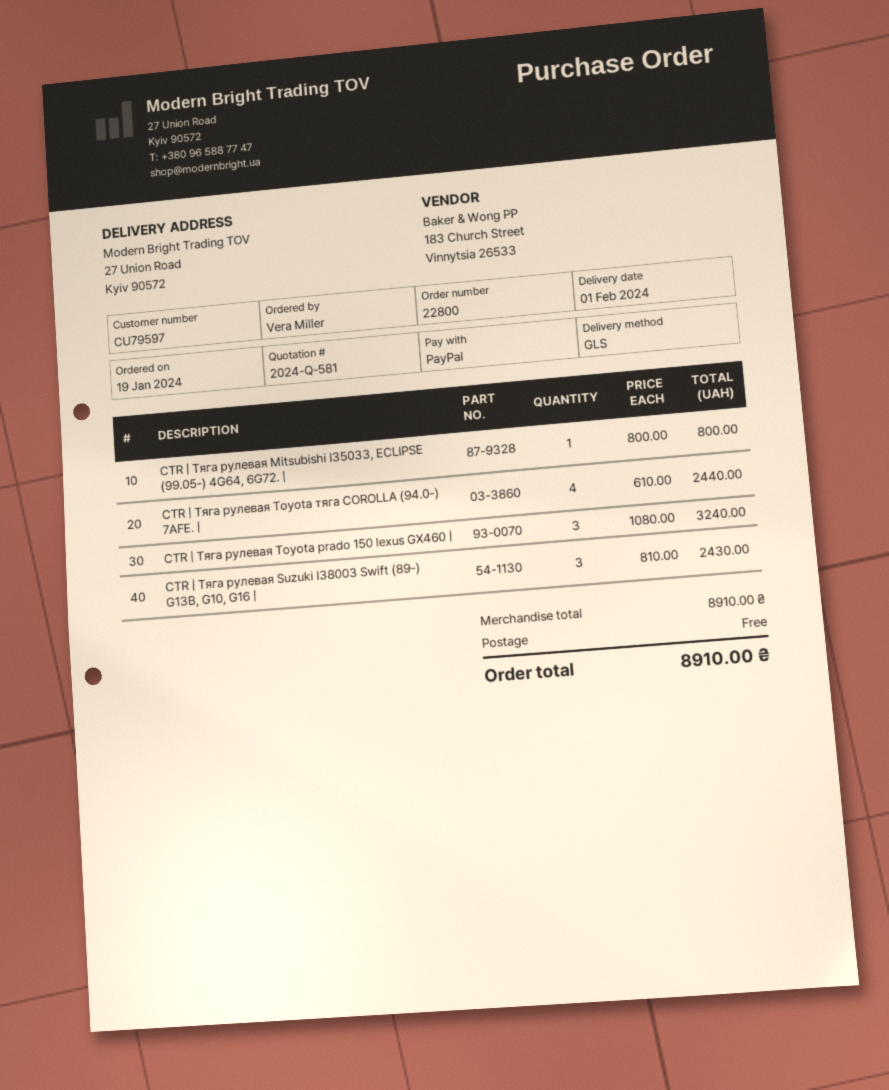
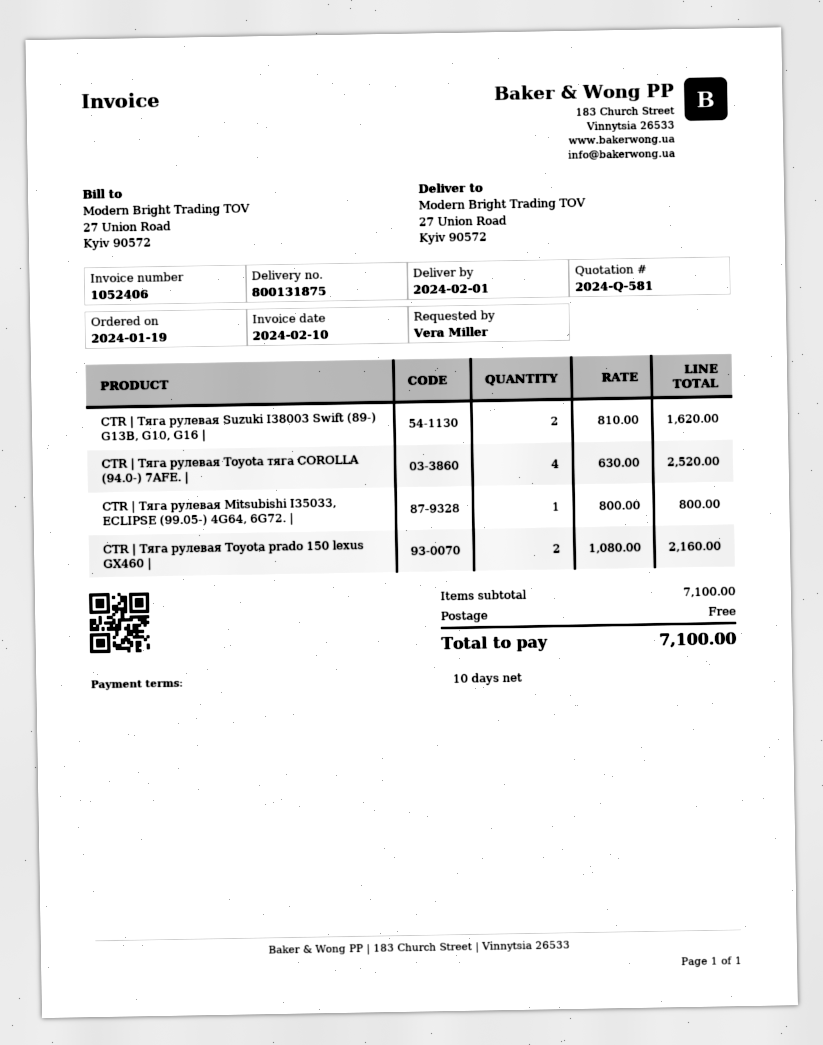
CTR | Тяга рулевая Toyota тяга COROLLA (94.0-) 7AFE. |: 4 x 610.00 = 2440.00 -> 4 x 630.00 = 2520.00
CTR | Тяга рулевая Toyota prado 150 lexus GX460 |: 3 x 1080.00 = 3240.00 -> 2 x 1080.00 = 2160.00
CTR | Тяга рулевая Suzuki I38003 Swift (89-) G13B, G10, G16 |: 3 x 810.00 = 2430.00 -> 2 x 810.00 = 1620.00
subtotal: 8910.00 -> 7100.00
total: 8910.00 -> 7100.00

